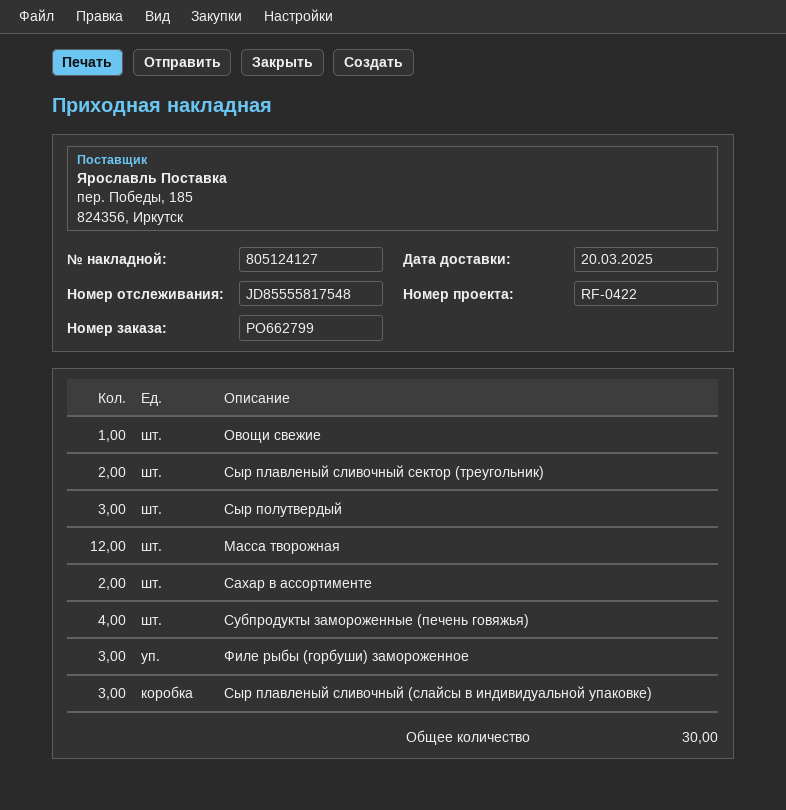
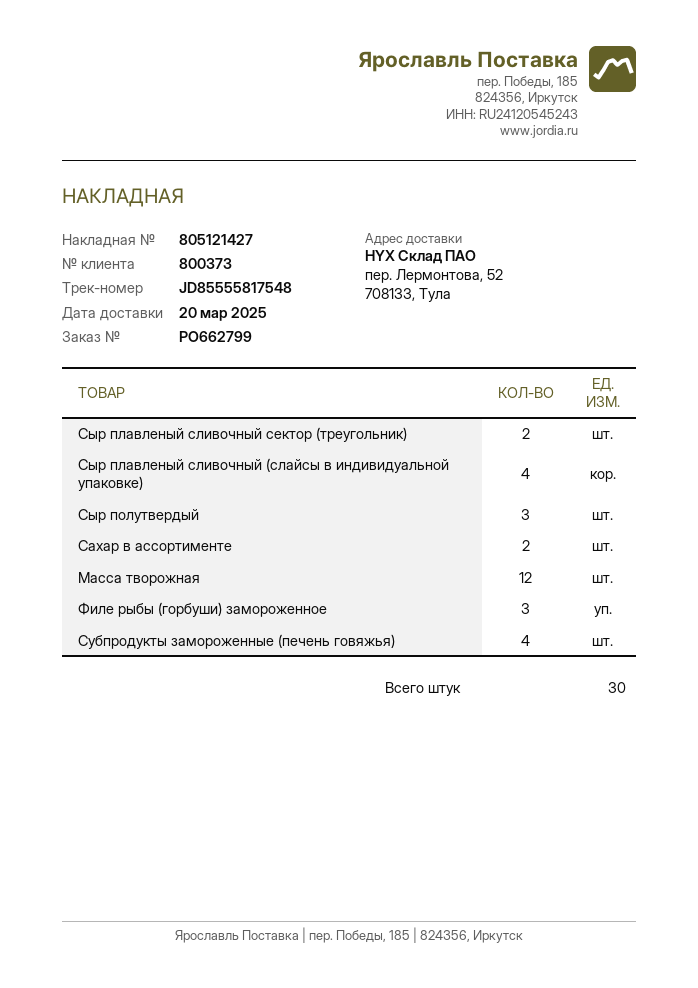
delivery note number: 805124127 -> 805121427
Овощи свежие: 1 -> none
Сыр плавленый сливочный (слайсы в индивидуальной упаковке): 3 -> 4

